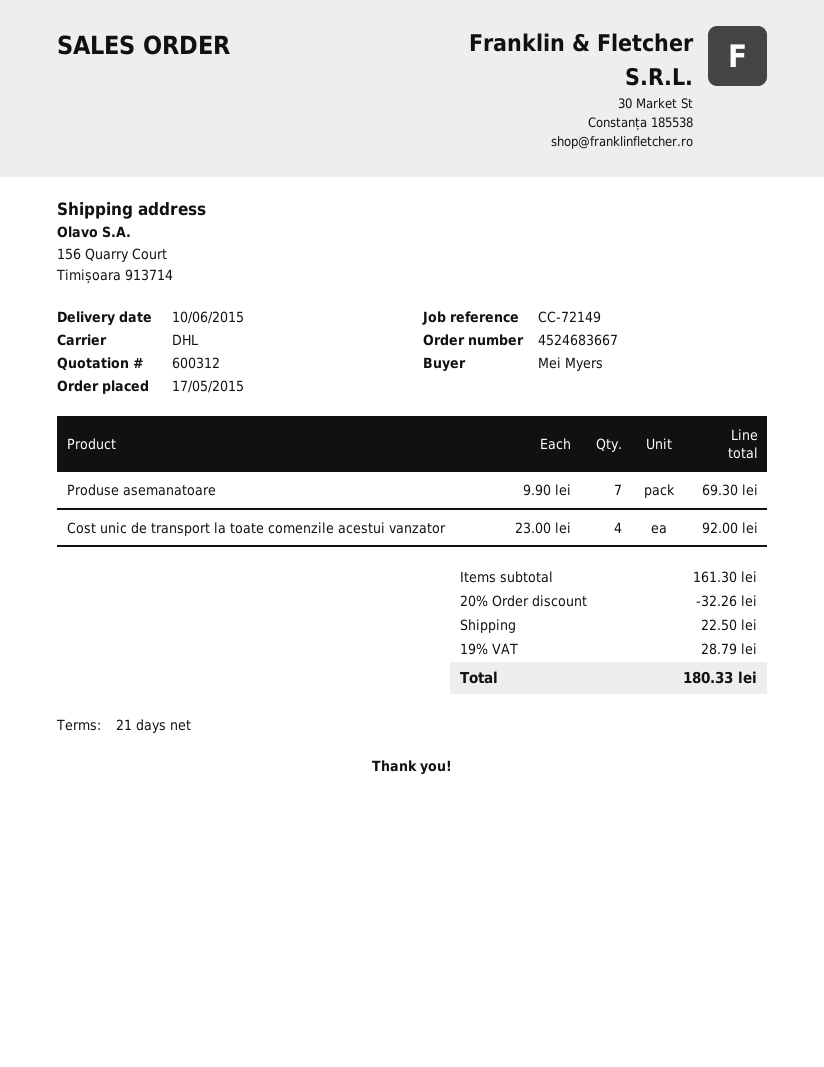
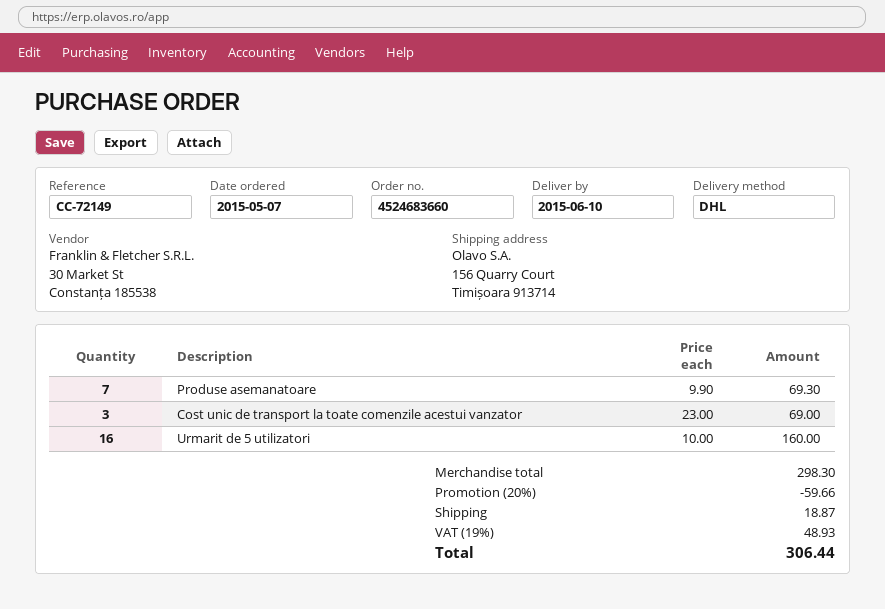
order number: 4524683667 -> 4524683660
order date: 2015-05-17 -> 2015-05-07
Cost unic de transport la toate comenzile acestui vanzator: 4 x 23.00 = 92.00 -> 3 x 23.00 = 69.00
Urmarit de 5 utilizatori: none -> 16 x 10.00 = 160.00
subtotal: 161.30 -> 298.30
discount: 20% = 32.26 -> 20% = 59.66
shipping: 22.50 -> 18.87
tax: 19% = 28.79 -> 19% = 48.93
total: 180.33 -> 306.44

